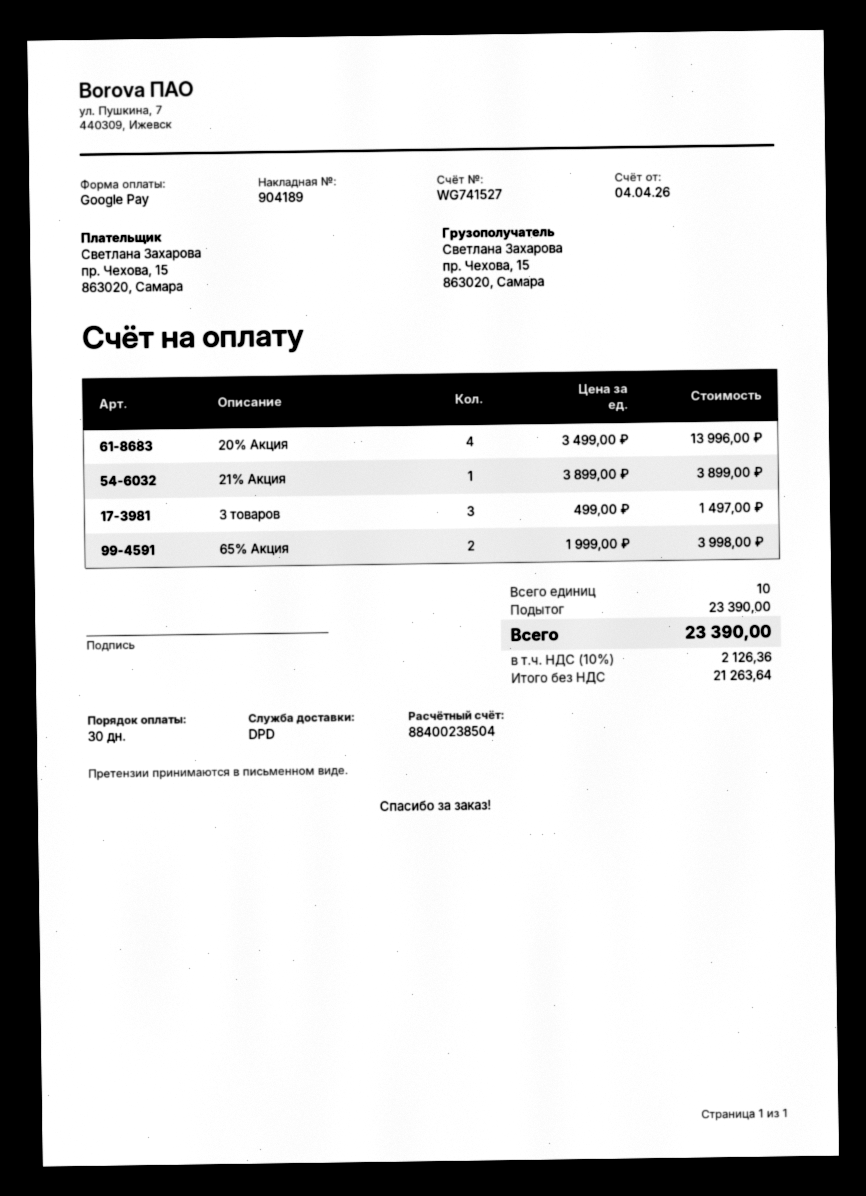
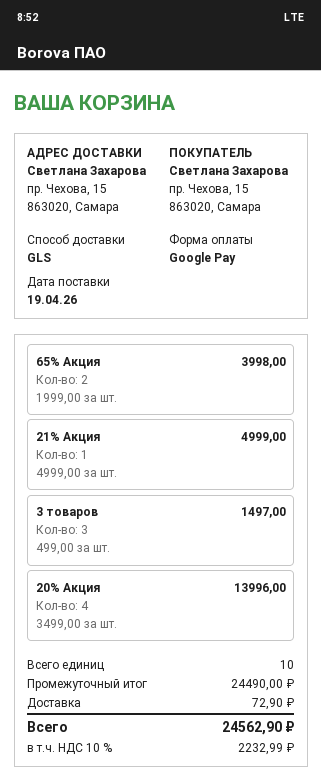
shipping method: DPD -> GLS
21% Aкция: 1 x 3899.00 = 3899.00 -> 1 x 4999.00 = 4999.00
subtotal: 23390.00 -> 24490.00
shipping: none -> 72.90
tax: 10% = 2126.36 -> 10% = 2232.99
total: 23390.00 -> 24562.90

